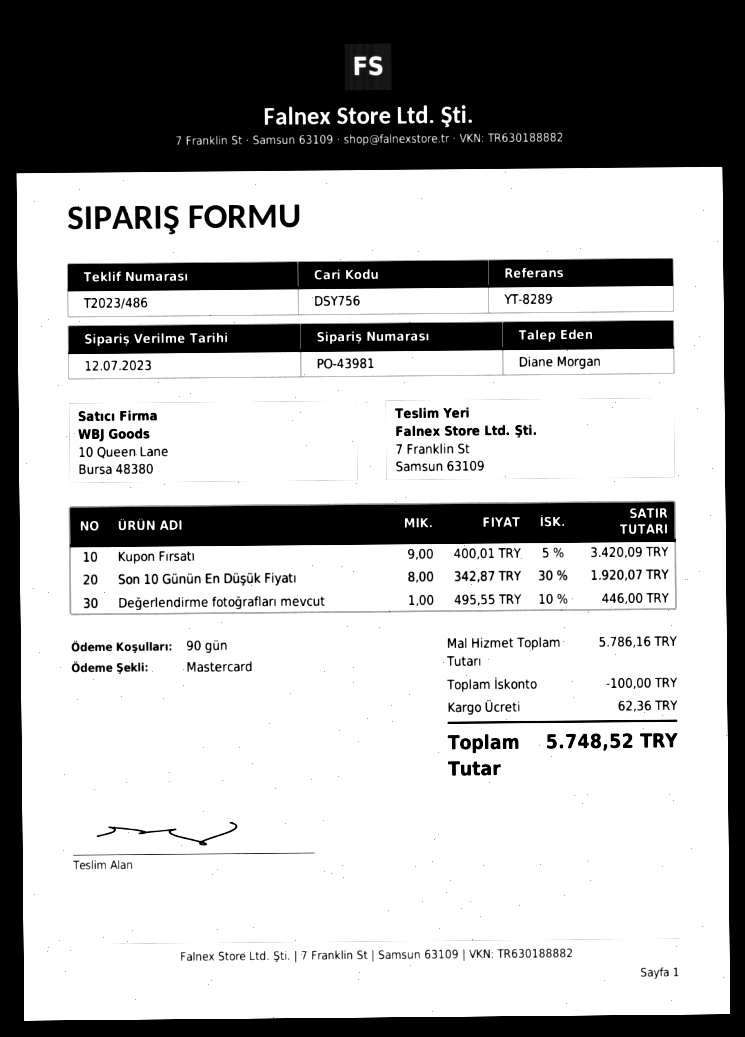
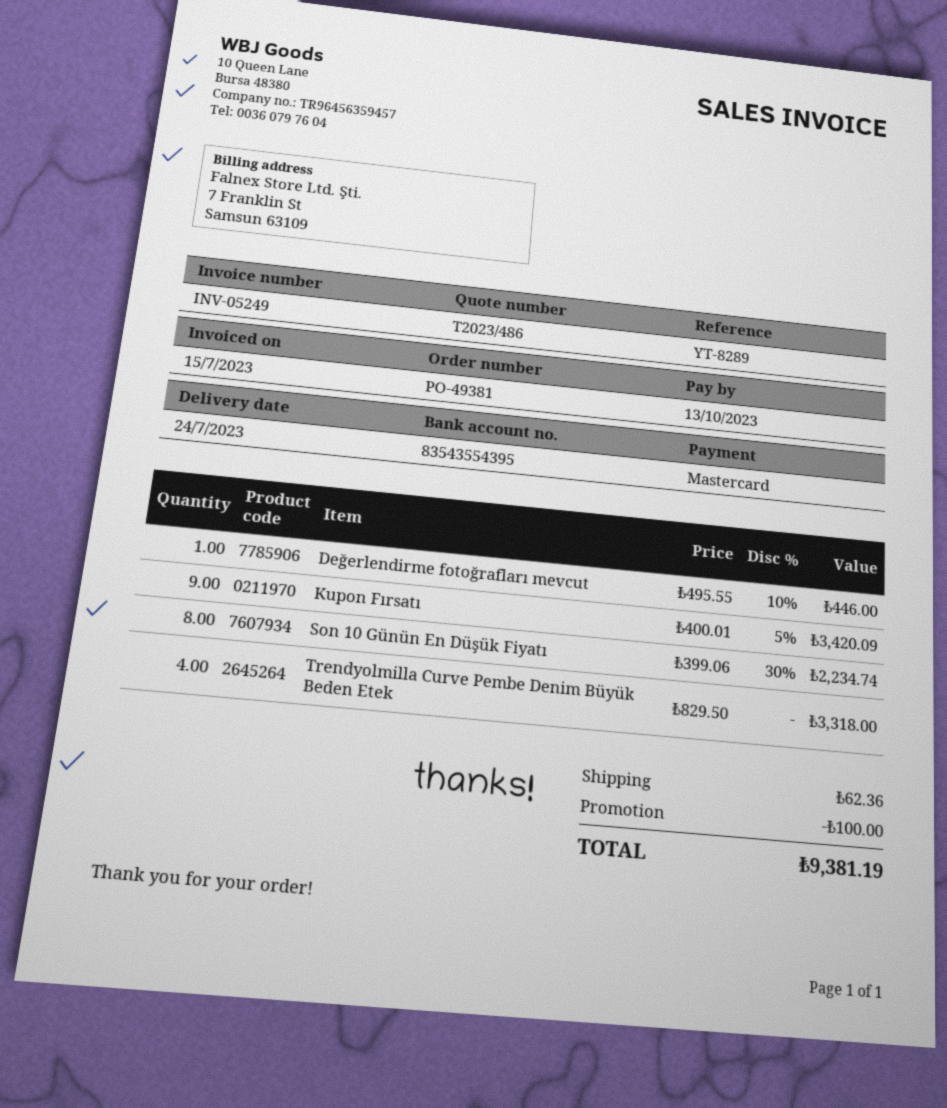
order number: PO-43981 -> PO-49381
Son 10 Günün En Düşük Fiyatı: 8 x 342.87 - 30% = 1920.07 -> 8 x 399.06 - 30% = 2234.74
Trendyolmilla Curve Pembe Denim Büyük Beden Etek: none -> 4 x 829.50 = 3318.00
total: 5748.52 -> 9381.19

